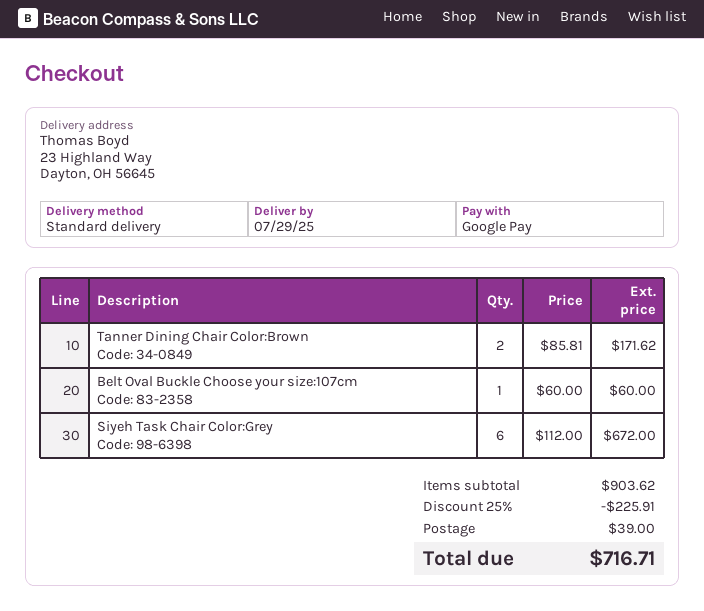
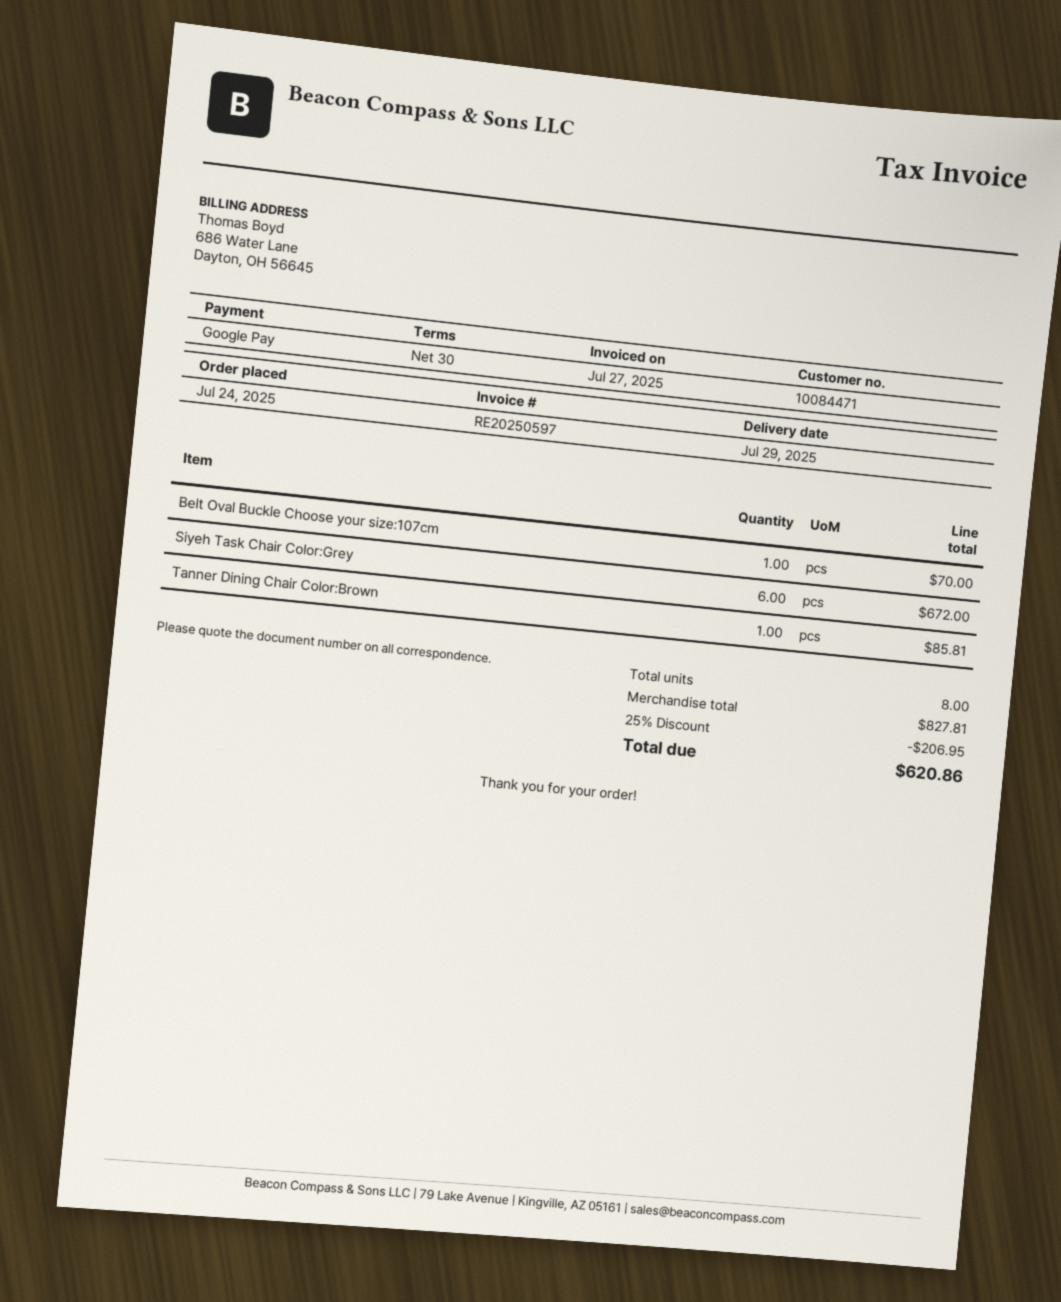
Tanner Dining Chair Color:Brown: 2 for 171.62 -> 1 for 85.81
Belt Oval Buckle Choose your size:107cm: 1 for 60.00 -> 1 for 70.00
subtotal: 903.62 -> 827.81
discount: 25% = 225.91 -> 25% = 206.95
shipping: 39.00 -> none
total: 716.71 -> 620.86

